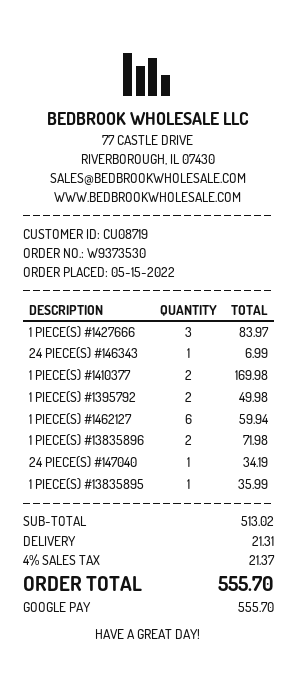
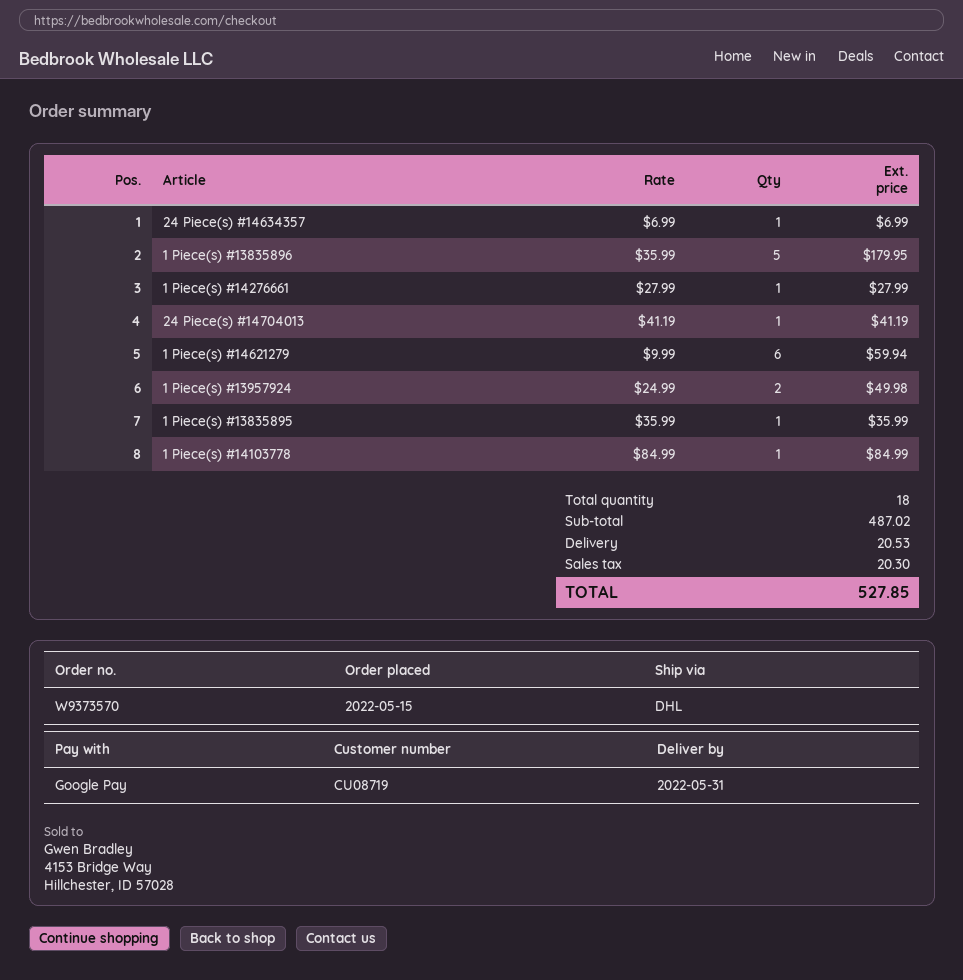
order number: W9373530 -> W9373570
1 PIECE(S) #1427666: 3 for 83.97 -> 1 for 27.99
1 PIECE(S) #1410377: 2 for 169.98 -> 1 for 84.99
1 PIECE(S) #13835896: 2 for 71.98 -> 5 for 179.95
24 PIECE(S) #147040: 1 for 34.19 -> 1 for 41.19
subtotal: 513.02 -> 487.02
shipping: 21.31 -> 20.53
tax: 21.37 -> 20.30
total: 555.70 -> 527.85

